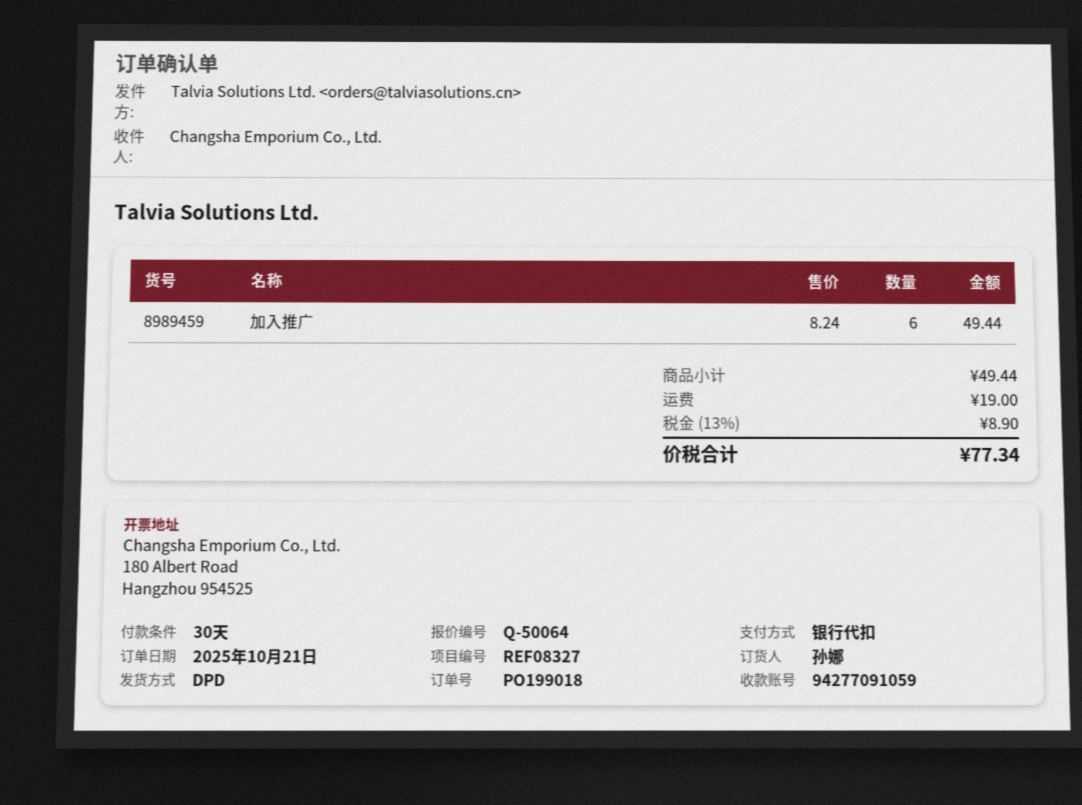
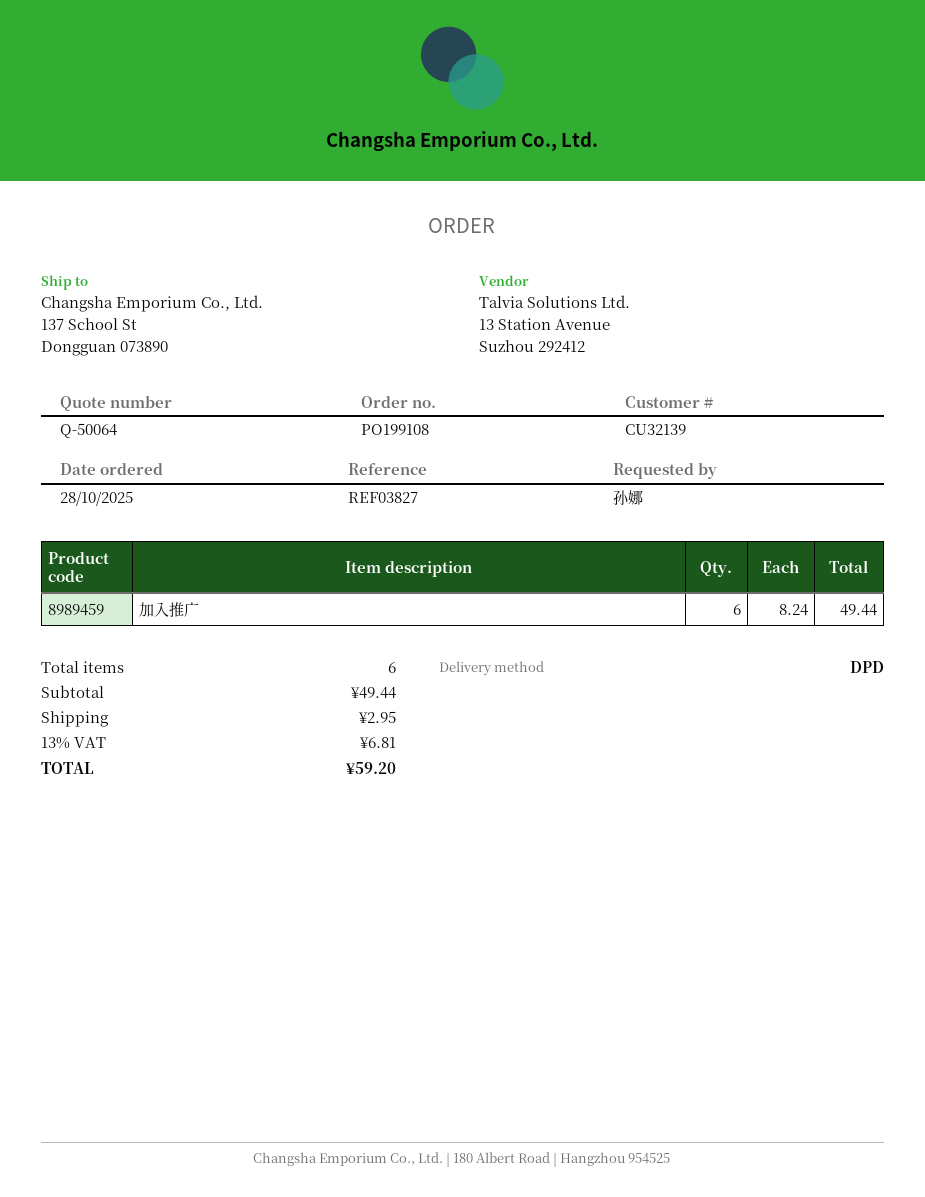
order number: PO199018 -> PO199108
order date: 2025-10-21 -> 2025-10-28
reference: REF08327 -> REF03827
shipping: 19.00 -> 2.95
tax: 13% = 8.90 -> 13% = 6.81
total: 77.34 -> 59.20

